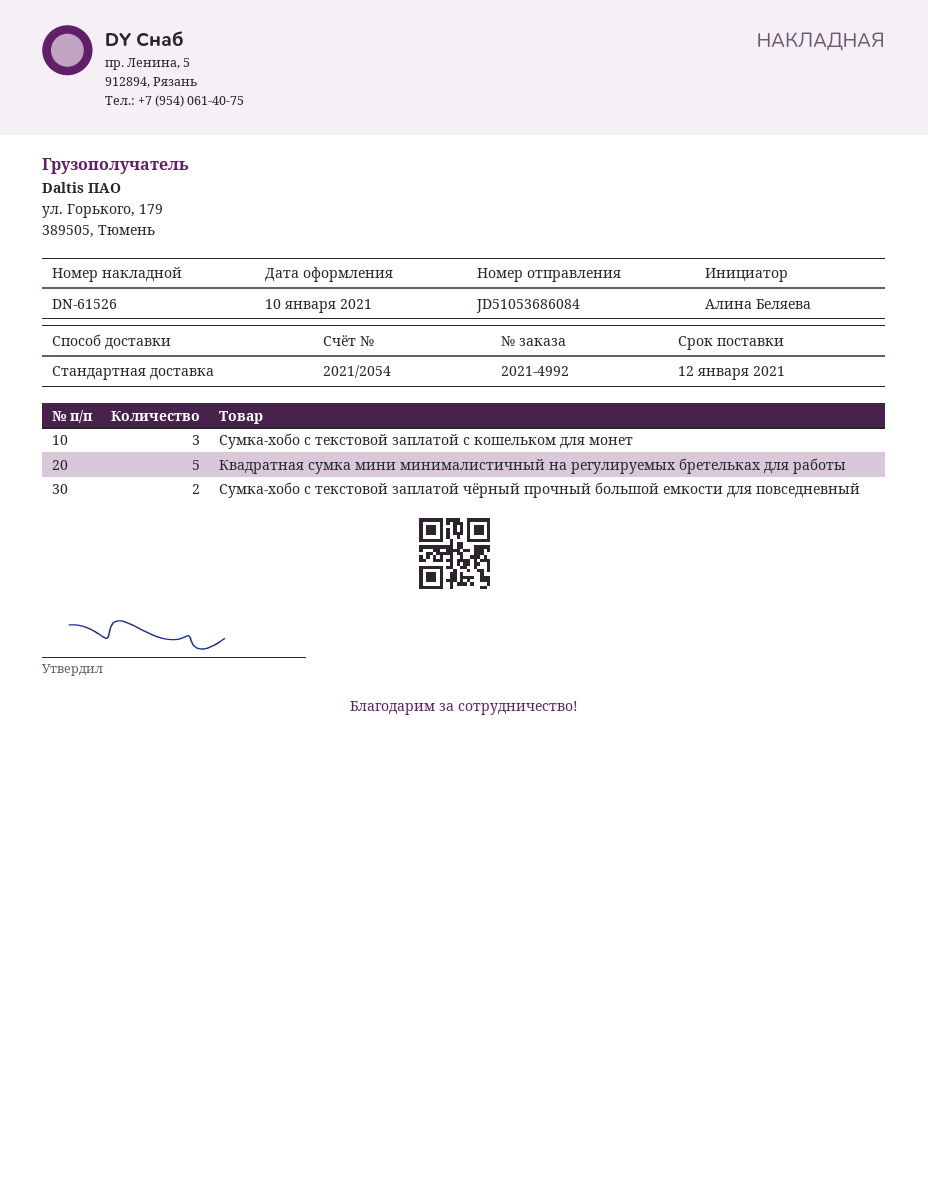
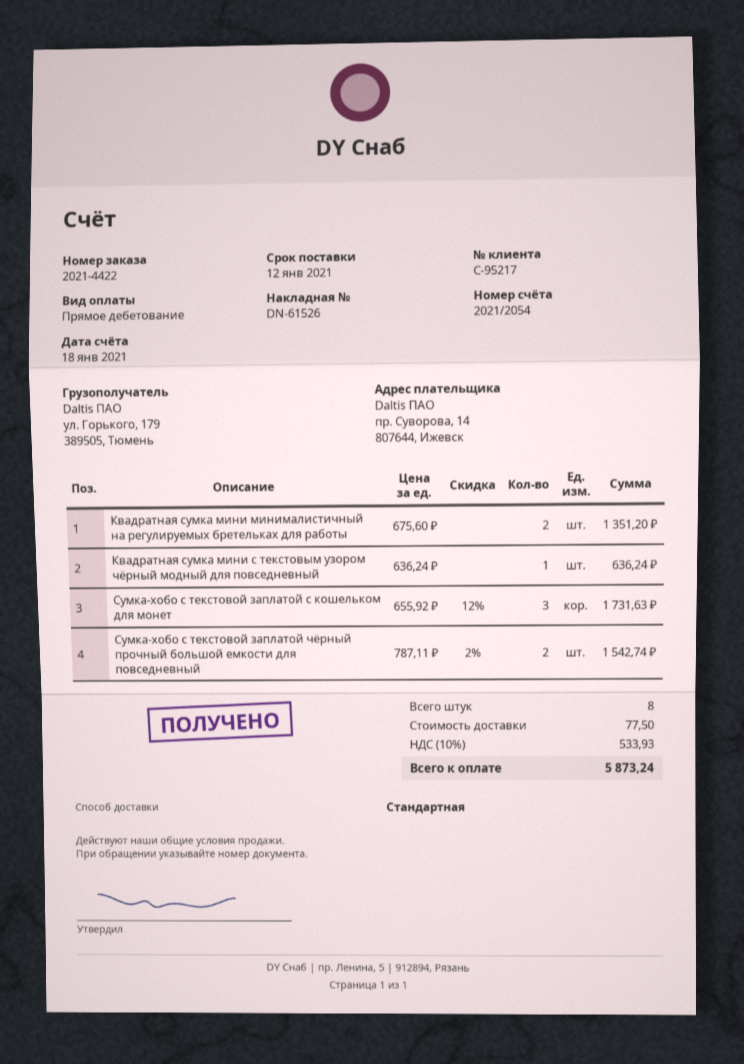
order number: 2021-4992 -> 2021-4422
Квадратная сумка мини минималистичный на регулируемых бретельках для работы: 5 -> 2
Квадратная сумка мини с текстовым узором чёрный модный для повседневный: none -> 1

